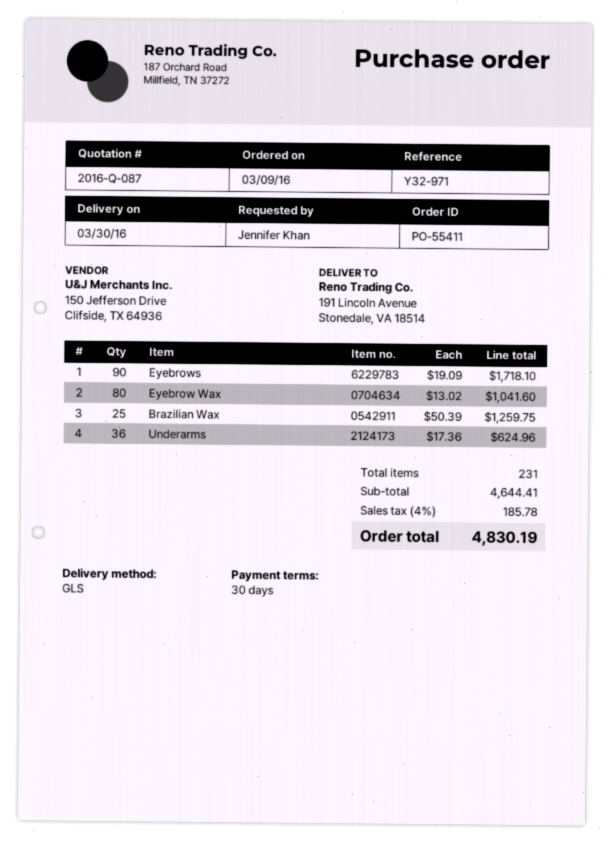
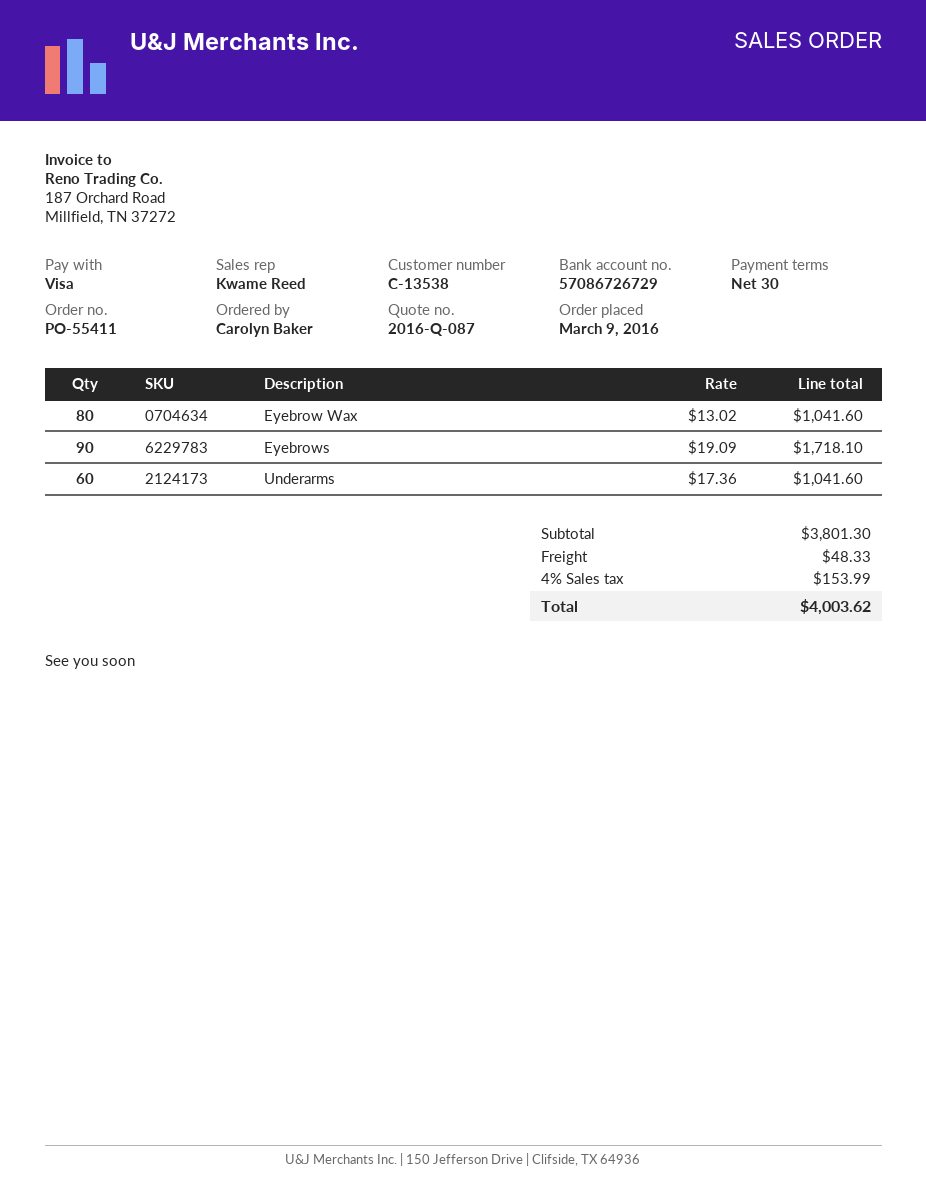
ordered by: Jennifer Khan -> Carolyn Baker
Brazilian Wax: 25 x 50.39 = 1259.75 -> none
Underarms: 36 x 17.36 = 624.96 -> 60 x 17.36 = 1041.60
subtotal: 4644.41 -> 3801.30
shipping: none -> 48.33
tax: 4% = 185.78 -> 4% = 153.99
total: 4830.19 -> 4003.62

